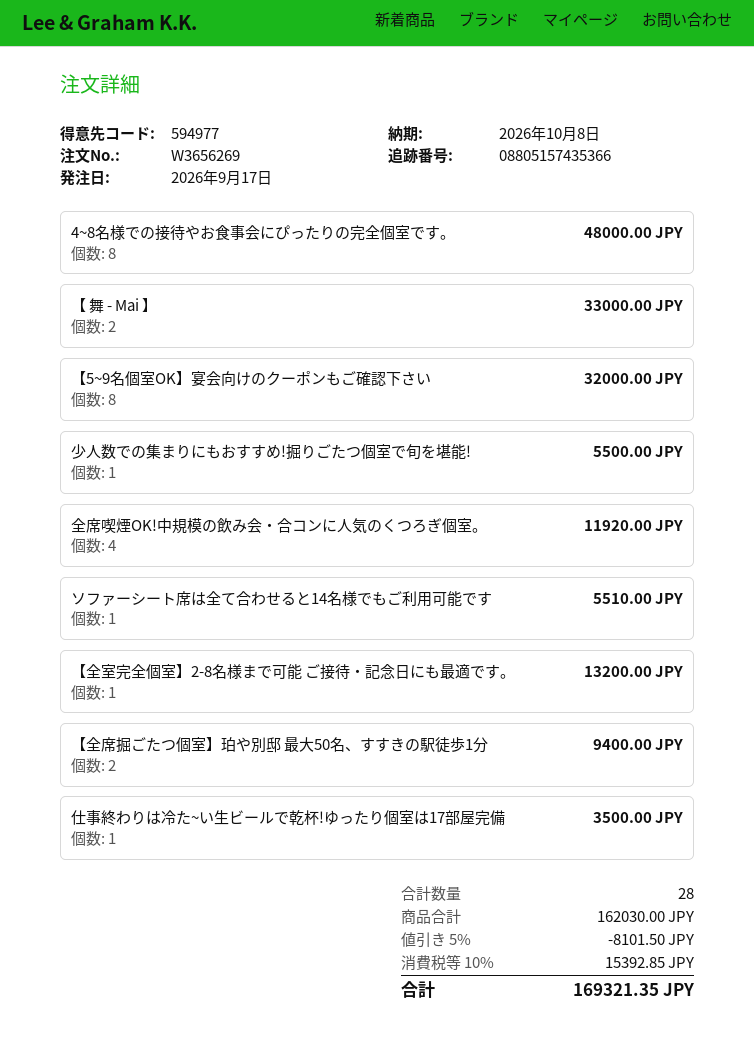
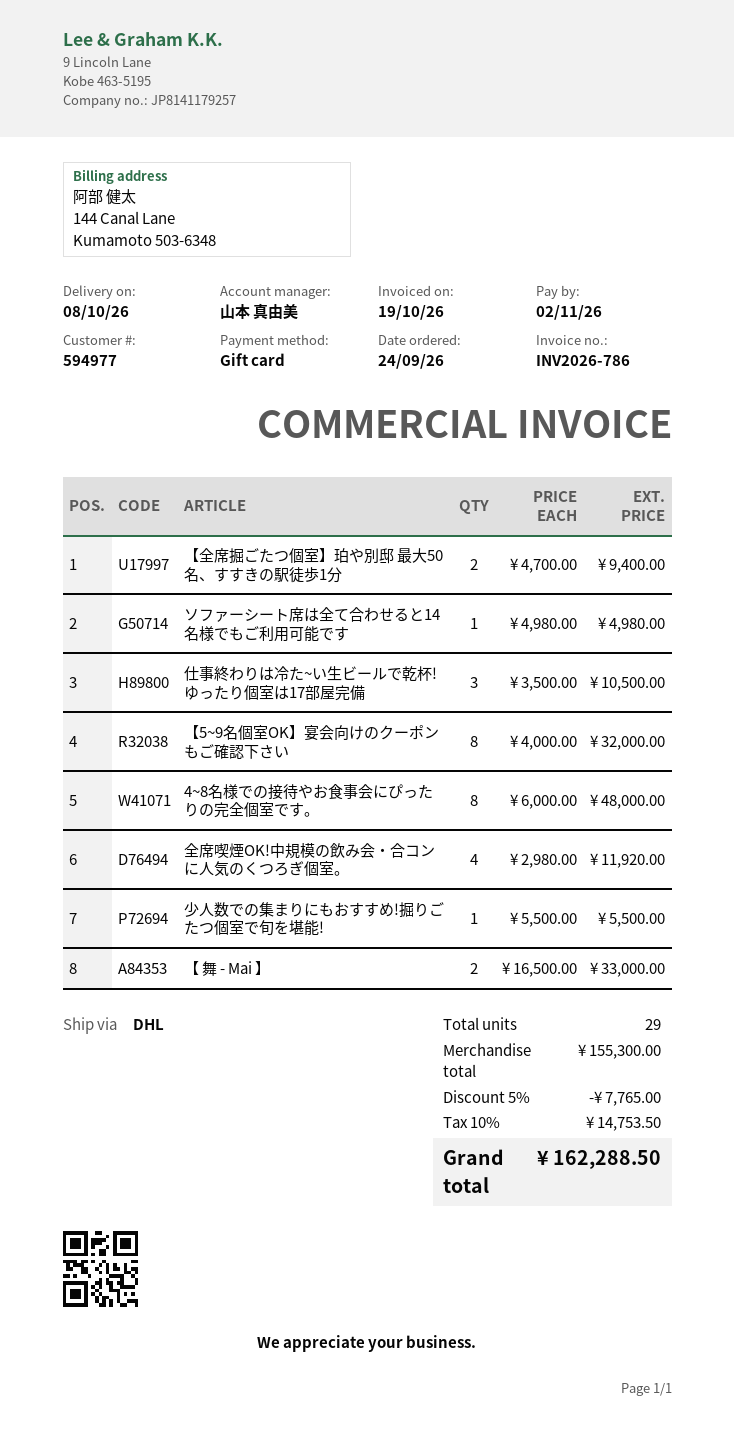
order date: 2026-09-17 -> 2026-09-24
ソファーシート席は全て合わせると14名様でもご利用可能です: 1 for 5510.00 -> 1 for 4980.00
【全室完全個室】2-8名様まで可能 ご接待・記念日にも最適です。: 1 for 13200.00 -> none
仕事終わりは冷た~い生ビールで乾杯!ゆったり個室は17部屋完備: 1 for 3500.00 -> 3 for 10500.00
total quantity: 28 -> 29
subtotal: 162030.00 -> 155300.00
discount: 5% = 8101.50 -> 5% = 7765.00
tax: 10% = 15392.85 -> 10% = 14753.50
total: 169321.35 -> 162288.50

